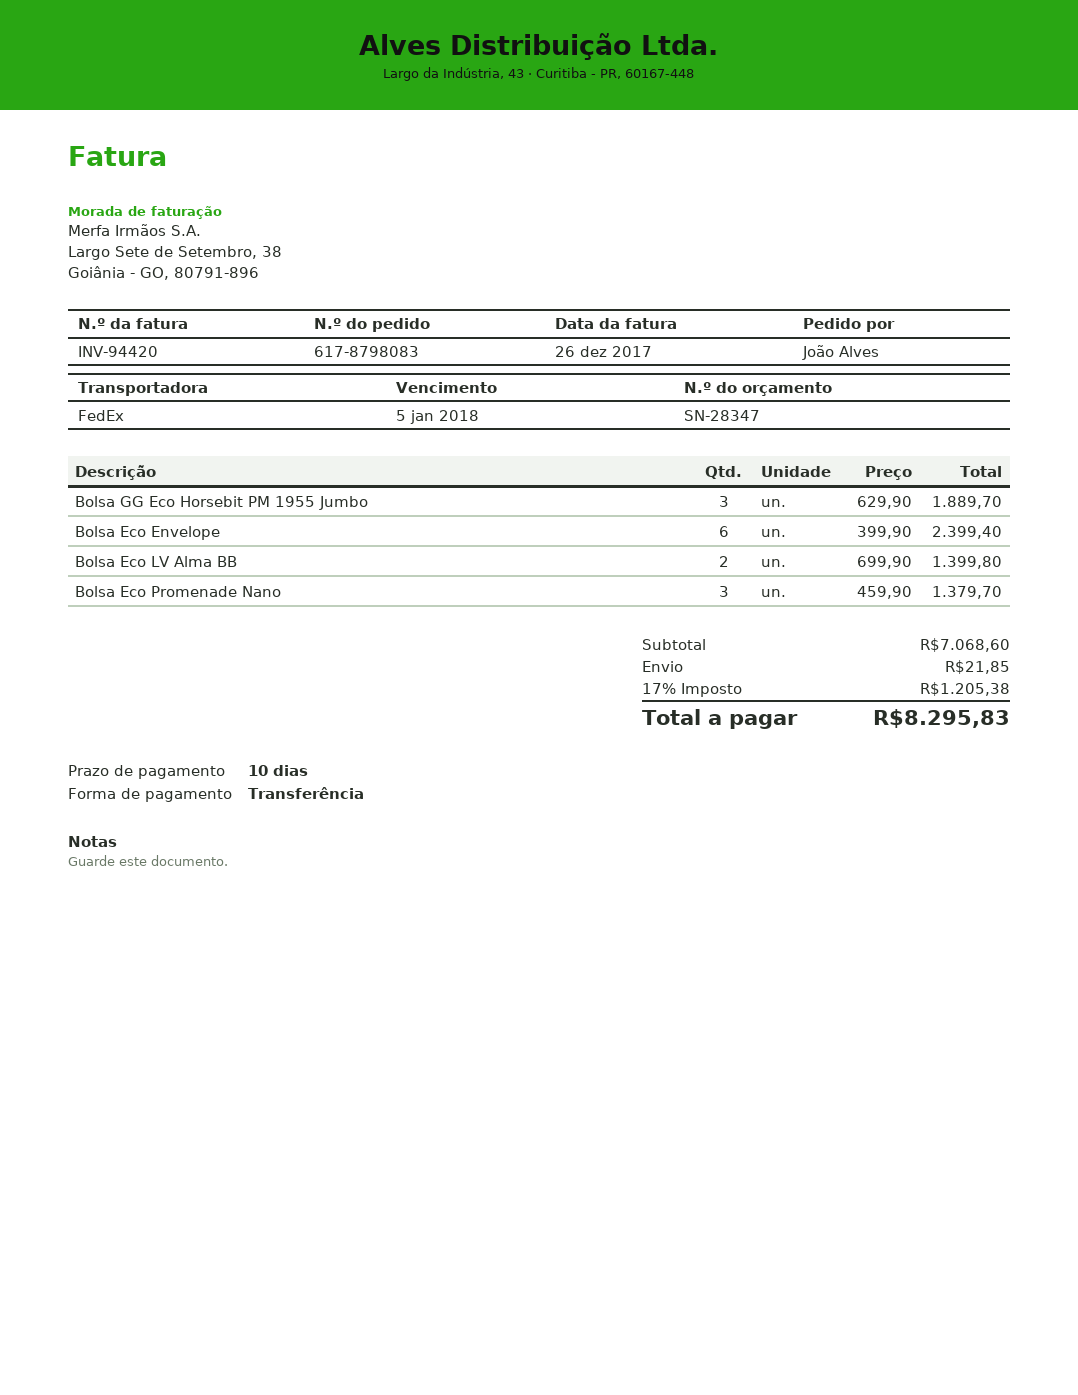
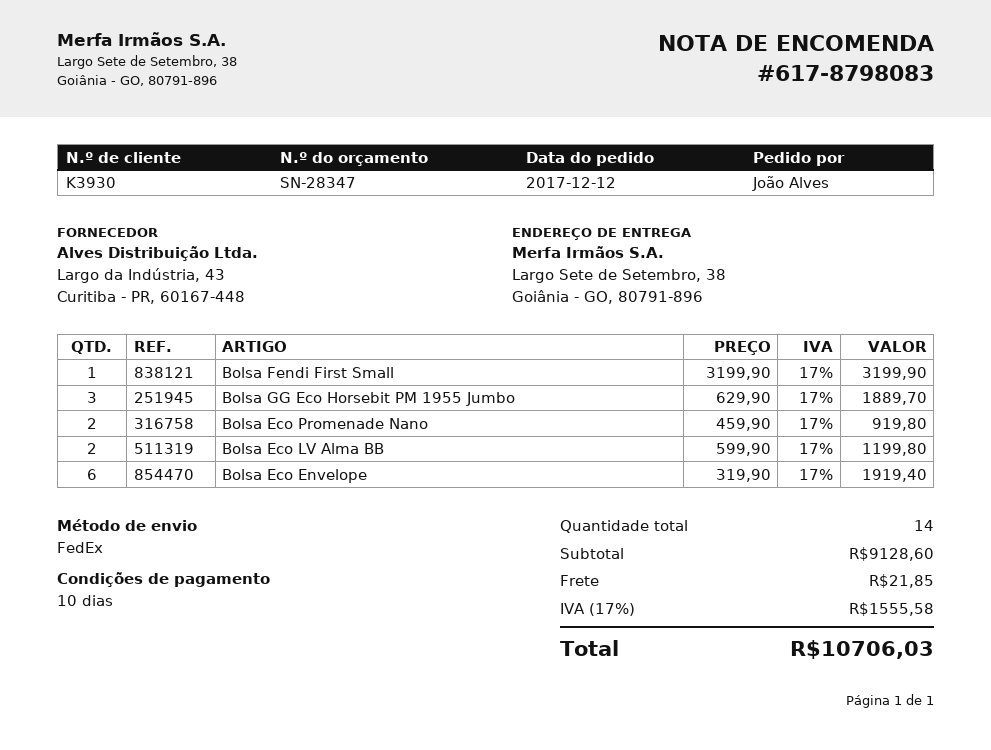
Bolsa Eco Envelope: 6 x 399.90 = 2399.40 -> 6 x 319.90 = 1919.40
Bolsa Eco LV Alma BB: 2 x 699.90 = 1399.80 -> 2 x 599.90 = 1199.80
Bolsa Eco Promenade Nano: 3 x 459.90 = 1379.70 -> 2 x 459.90 = 919.80
Bolsa Fendi First Small: none -> 1 x 3199.90 = 3199.90
subtotal: 7068.60 -> 9128.60
tax: 17% = 1205.38 -> 17% = 1555.58
total: 8295.83 -> 10706.03

